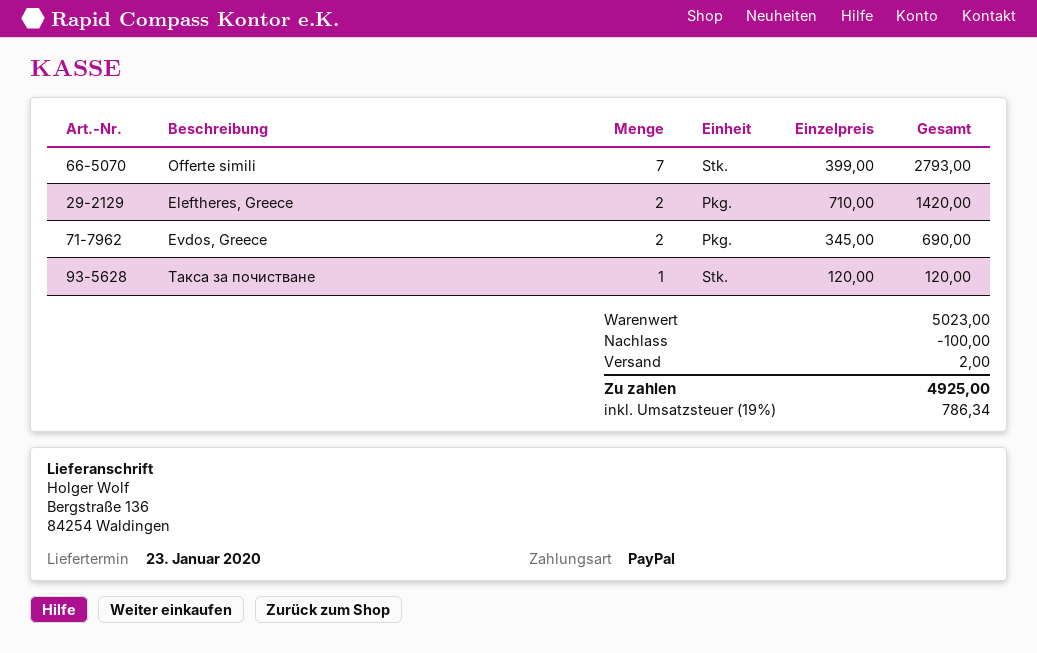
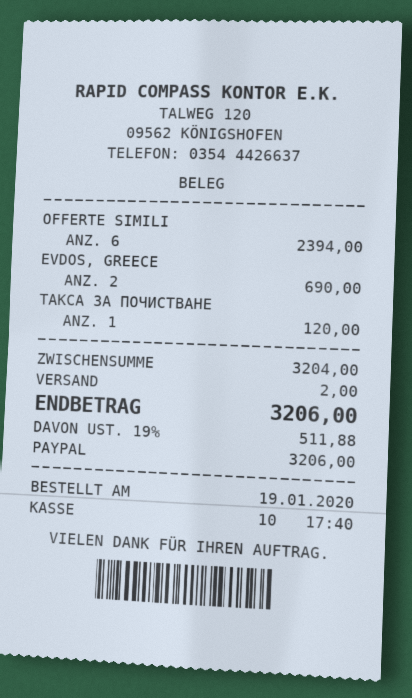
Offerte simili: 7 for 2793.00 -> 6 for 2394.00
Eleftheres, Greece: 2 for 1420.00 -> none
subtotal: 5023.00 -> 3204.00
discount: 100.00 -> none
tax: 19% = 786.34 -> 19% = 511.88
total: 4925.00 -> 3206.00

